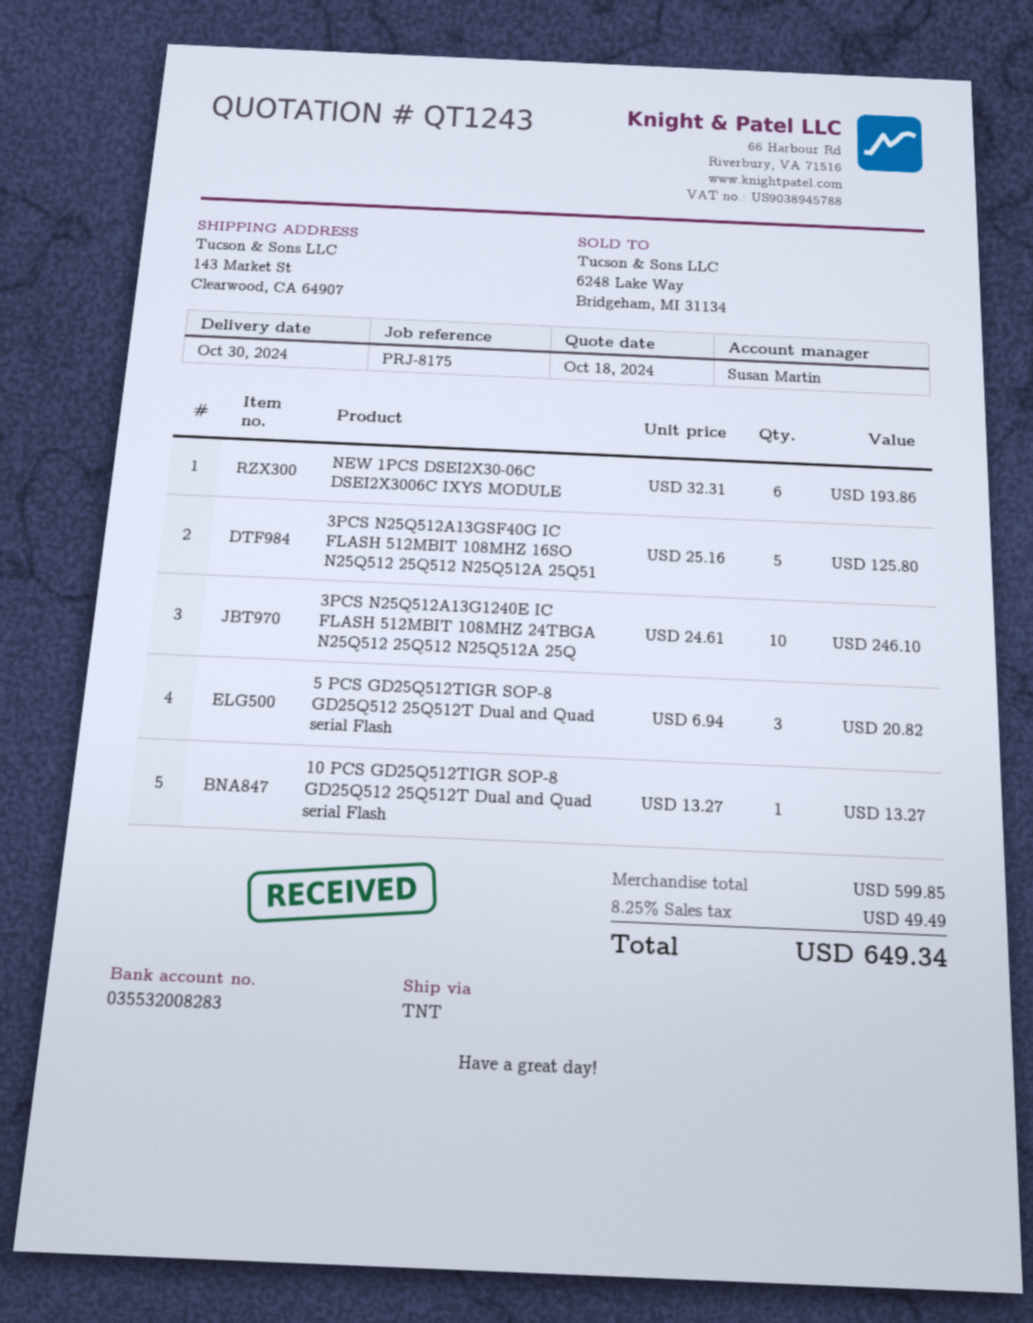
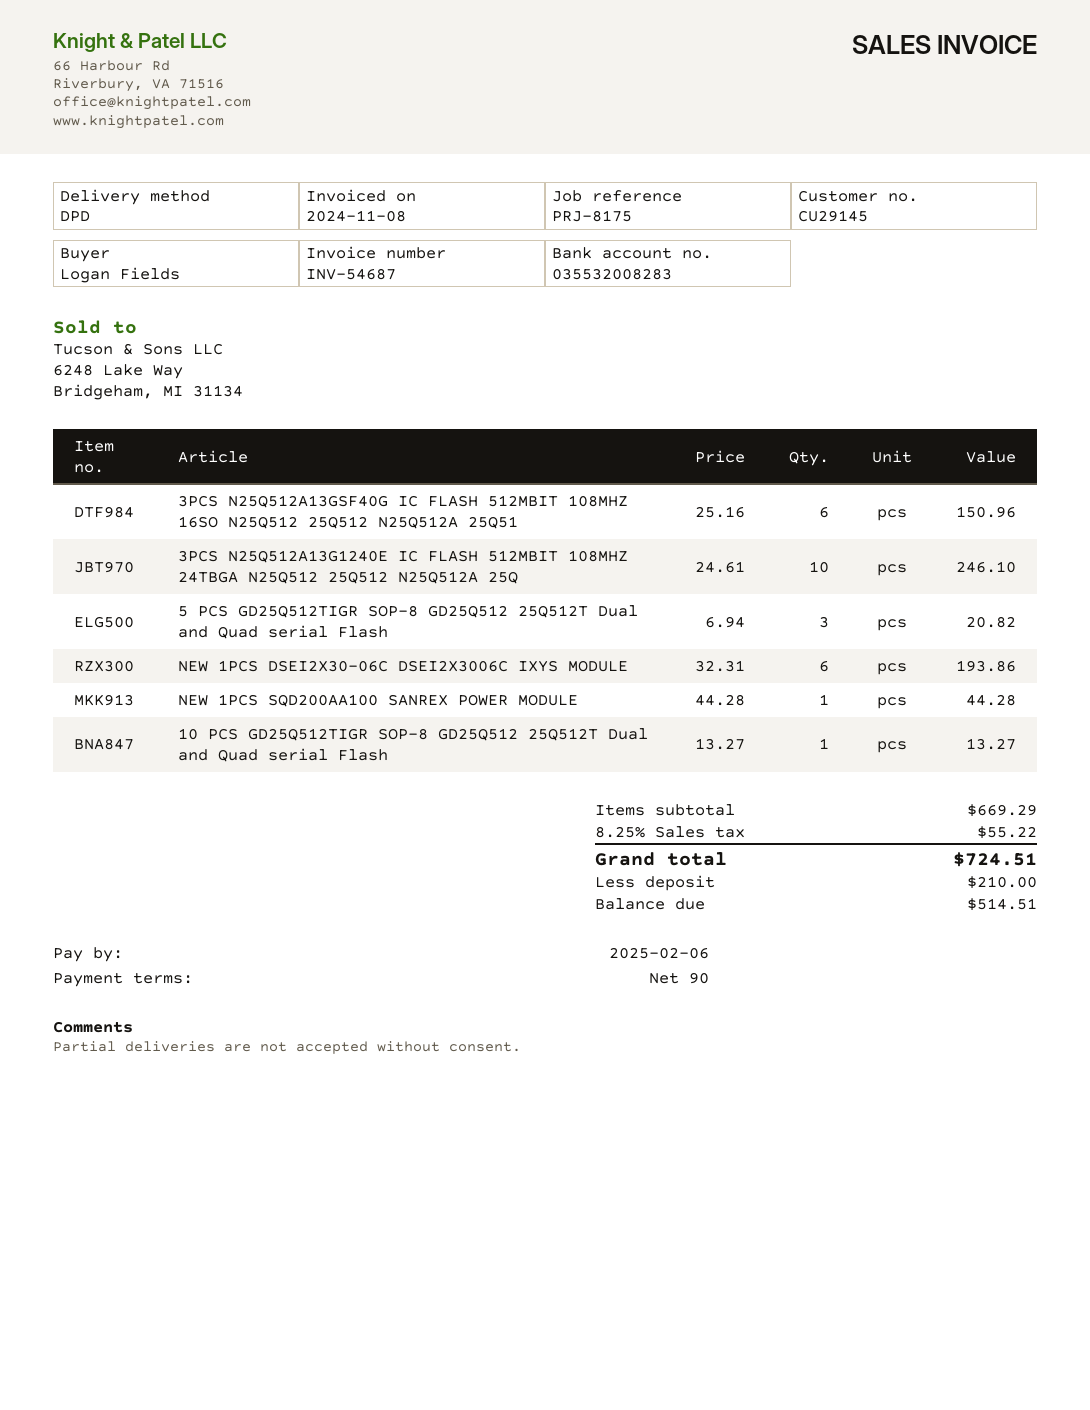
shipping method: TNT -> DPD
3PCS N25Q512A13GSF40G IC FLASH 512MBIT 108MHZ 16SO N25Q512 25Q512 N25Q512A 25Q51: 5 x 25.16 = 125.80 -> 6 x 25.16 = 150.96
NEW 1PCS SQD200AA100 SANREX POWER MODULE: none -> 1 x 44.28 = 44.28
subtotal: 599.85 -> 669.29
tax: 8.25% = 49.49 -> 8.25% = 55.22
total: 649.34 -> 724.51

